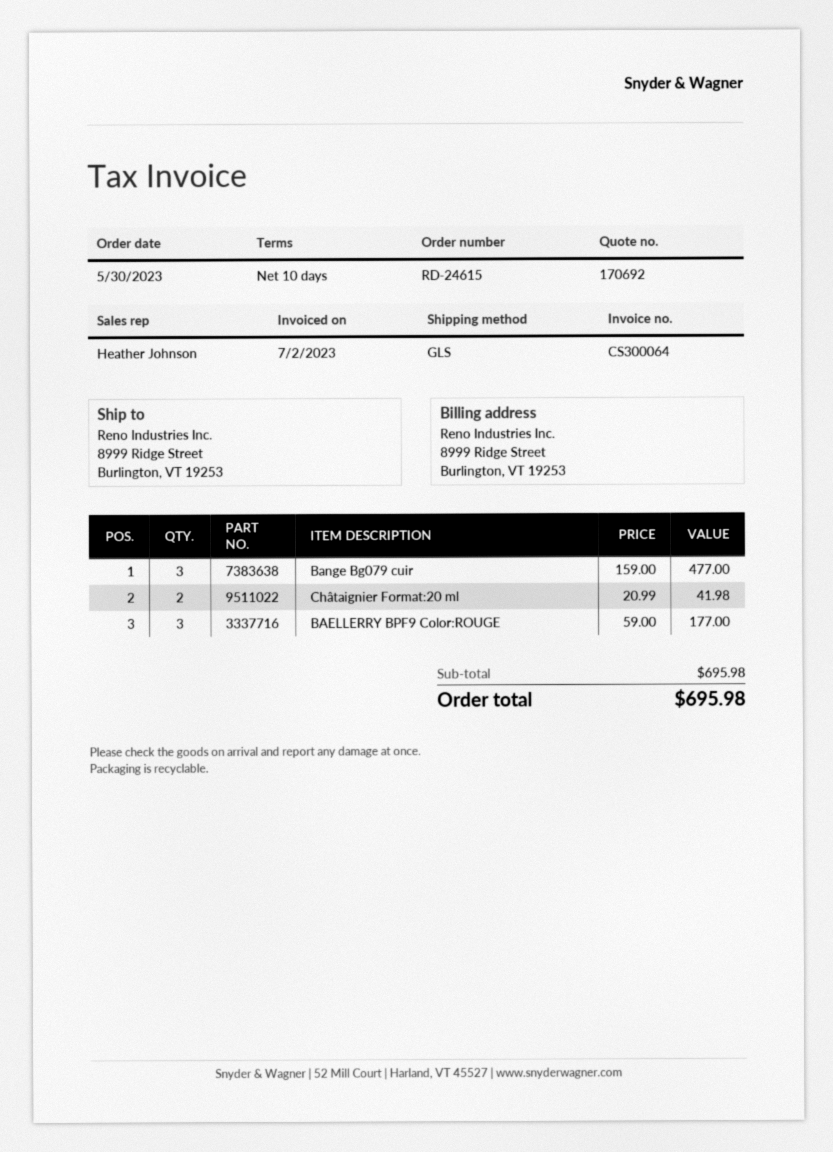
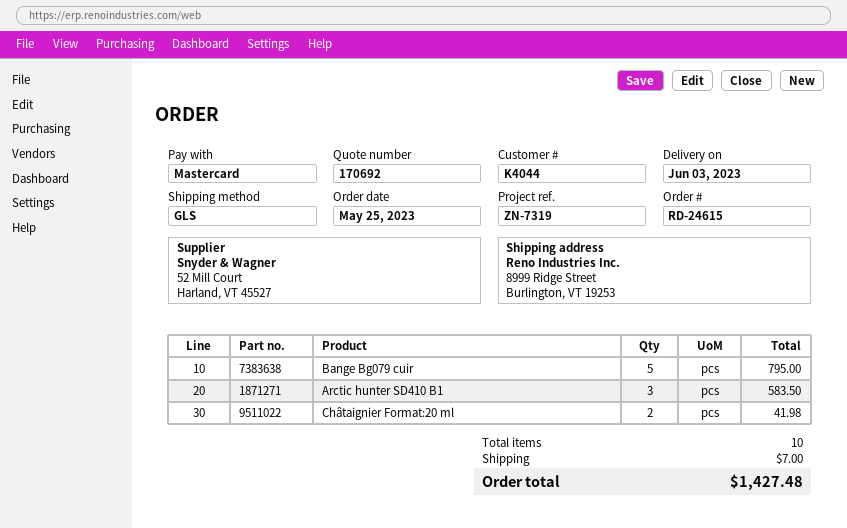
order date: 2023-05-30 -> 2023-05-25
Bange Bg079 cuir: 3 for 477.00 -> 5 for 795.00
BAELLERRY BPF9 Color:ROUGE: 3 for 177.00 -> none
Arctic hunter SD410 B1: none -> 3 for 583.50
shipping: none -> 7.00
total: 695.98 -> 1427.48

